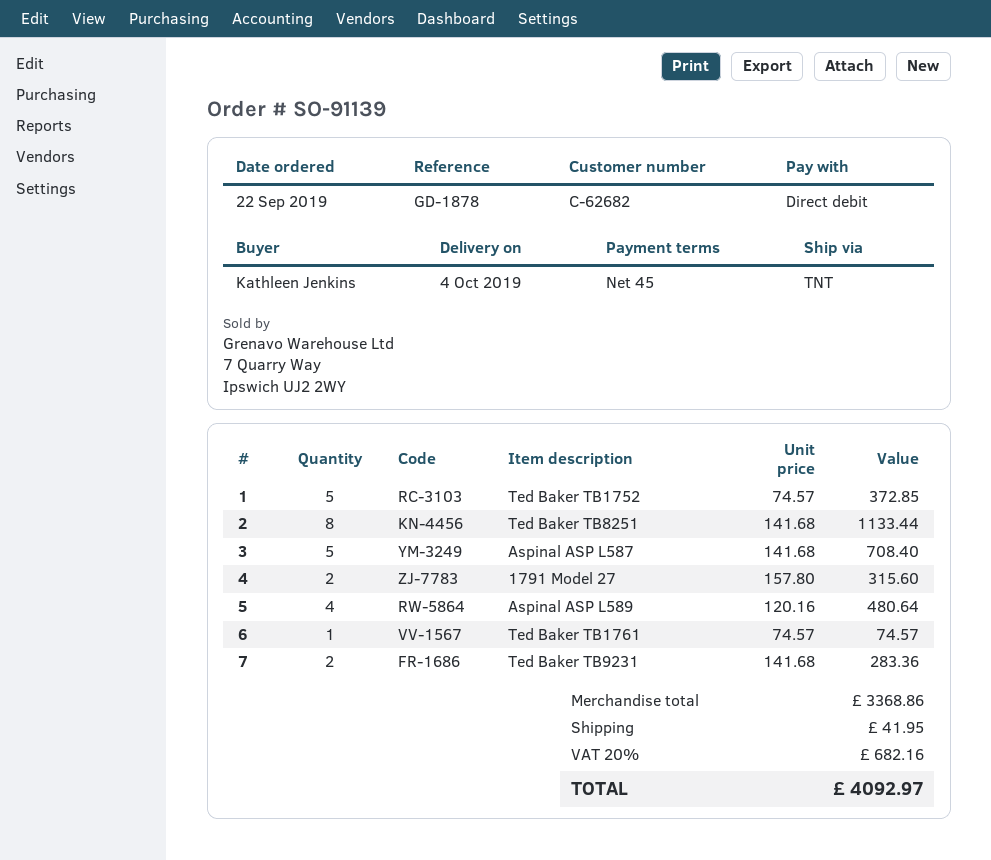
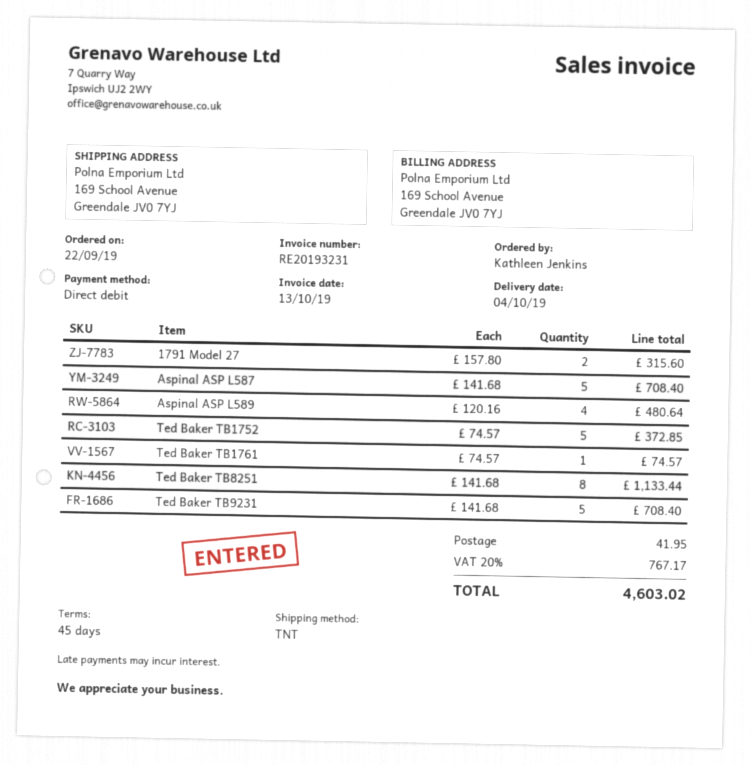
Ted Baker TB9231: 2 x 141.68 = 283.36 -> 5 x 141.68 = 708.40
tax: 20% = 682.16 -> 20% = 767.17
total: 4092.97 -> 4603.02

